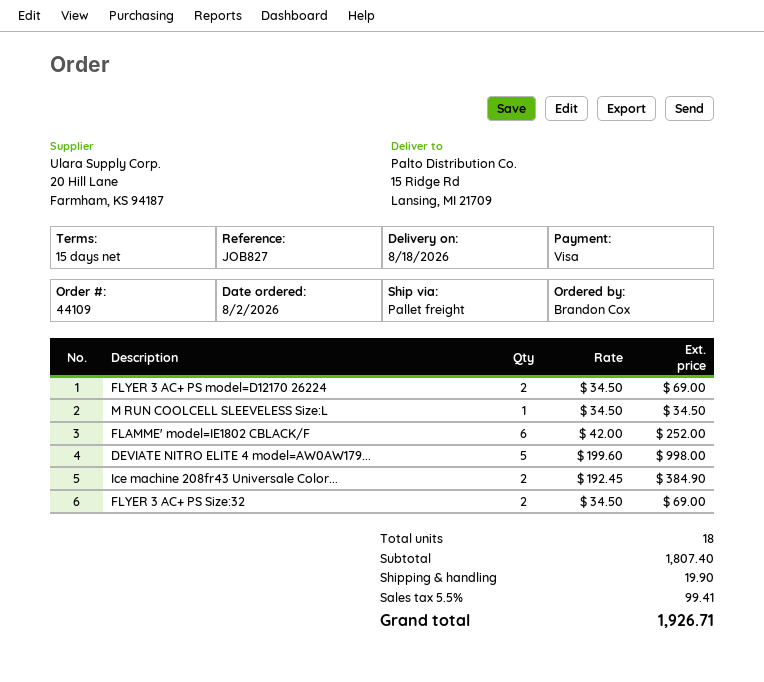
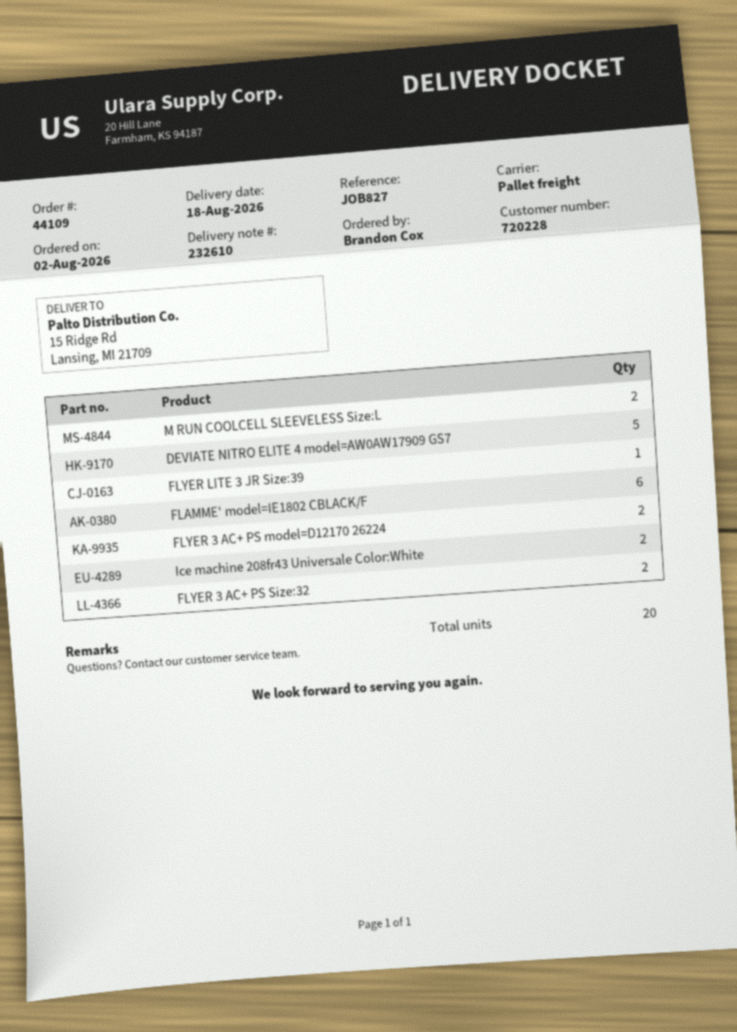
M RUN COOLCELL SLEEVELESS Size:L: 1 -> 2
FLYER LITE 3 JR Size:39: none -> 1
total quantity: 18 -> 20

